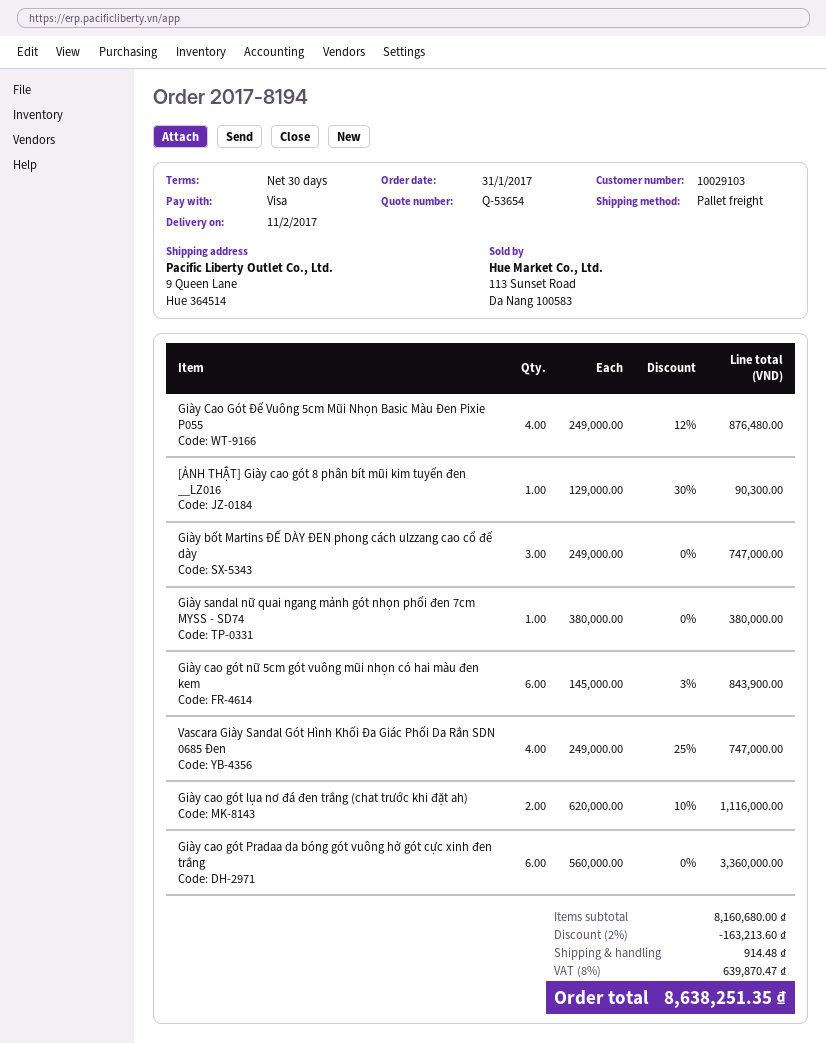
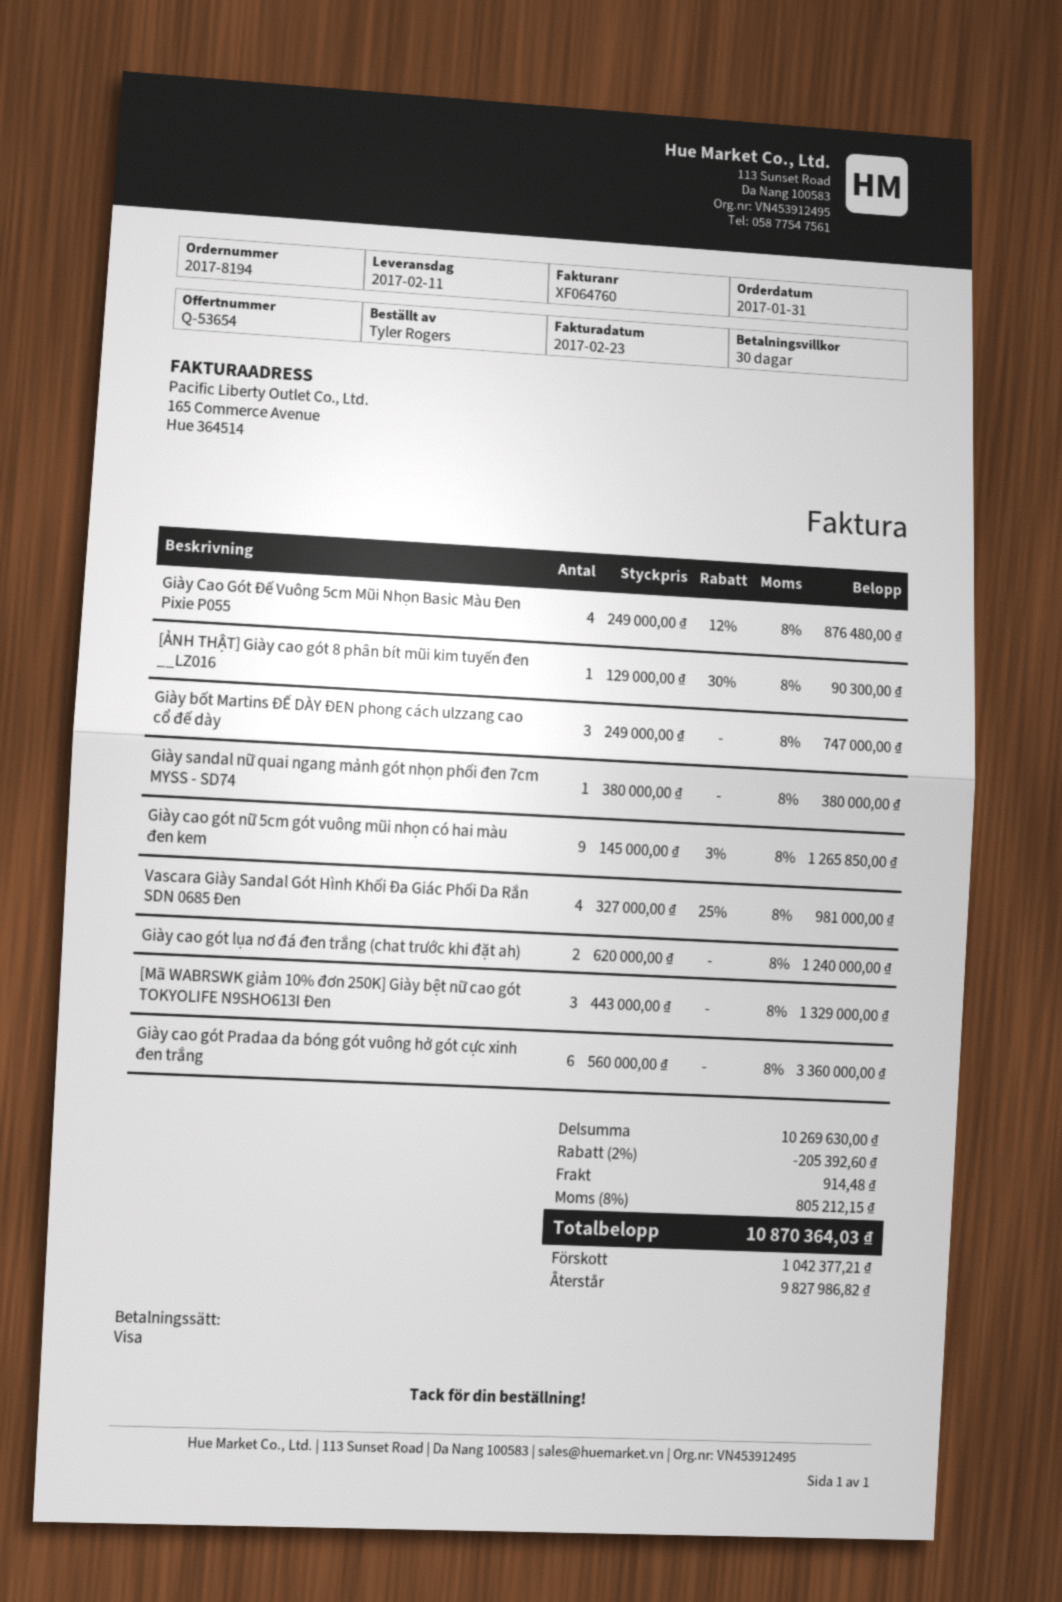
Giày cao gót nữ 5cm gót vuông mũi nhọn có hai màu đen kem: 6 x 145000.00 - 3% = 843900.00 -> 9 x 145000.00 - 3% = 1265850.00
Vascara Giày Sandal Gót Hình Khối Đa Giác Phối Da Rắn SDN 0685 Đen: 4 x 249000.00 - 25% = 747000.00 -> 4 x 327000.00 - 25% = 981000.00
Giày cao gót lụa nơ đá đen trắng (chat trước khi đặt ah): 2 x 620000.00 - 10% = 1116000.00 -> 2 x 620000.00 = 1240000.00
[Mã WABRSWK giảm 10% đơn 250K] Giày bệt nữ cao gót TOKYOLIFE N9SHO613I Đen: none -> 3 x 443000.00 = 1329000.00
subtotal: 8160680.00 -> 10269630.00
discount: 2% = 163213.60 -> 2% = 205392.60
tax: 8% = 639870.47 -> 8% = 805212.15
total: 8638251.35 -> 10870364.03

